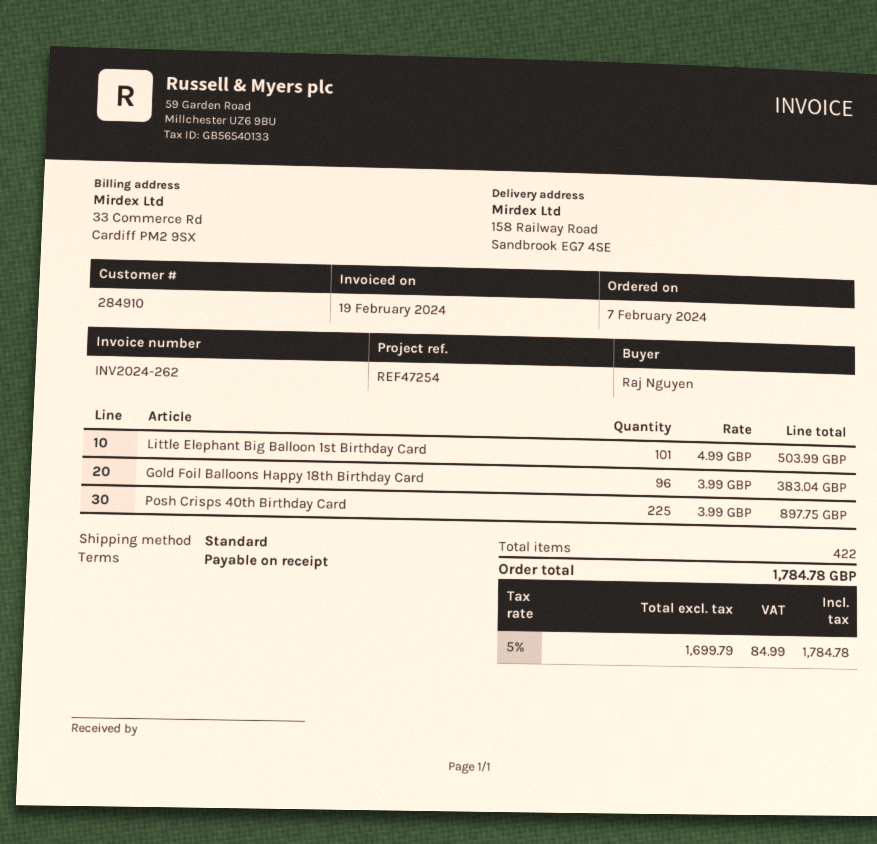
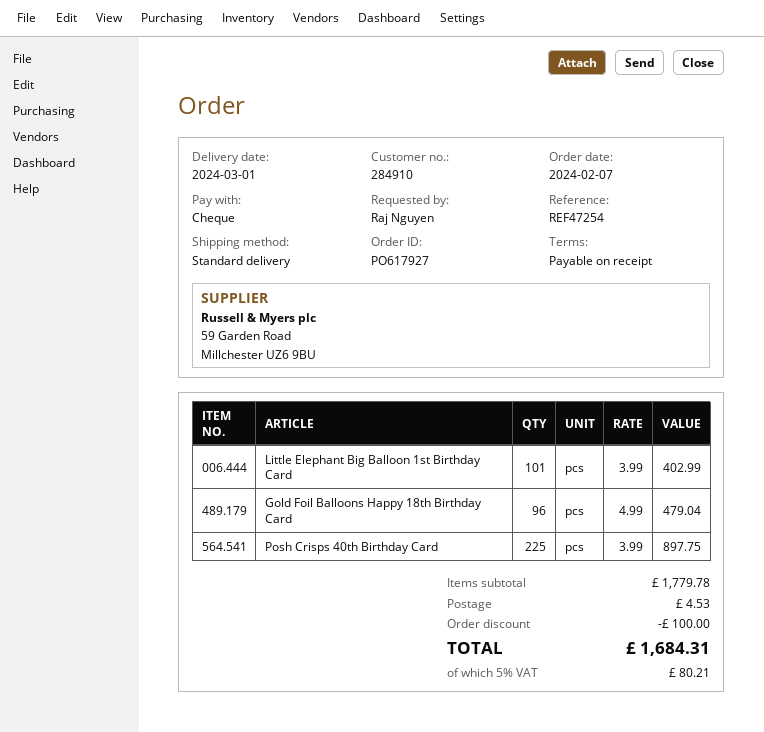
Little Elephant Big Balloon 1st Birthday Card: 101 x 4.99 = 503.99 -> 101 x 3.99 = 402.99
Gold Foil Balloons Happy 18th Birthday Card: 96 x 3.99 = 383.04 -> 96 x 4.99 = 479.04
discount: none -> 100.00
shipping: none -> 4.53
tax: 5% = 84.99 -> 5% = 80.21
total: 1784.78 -> 1684.31

